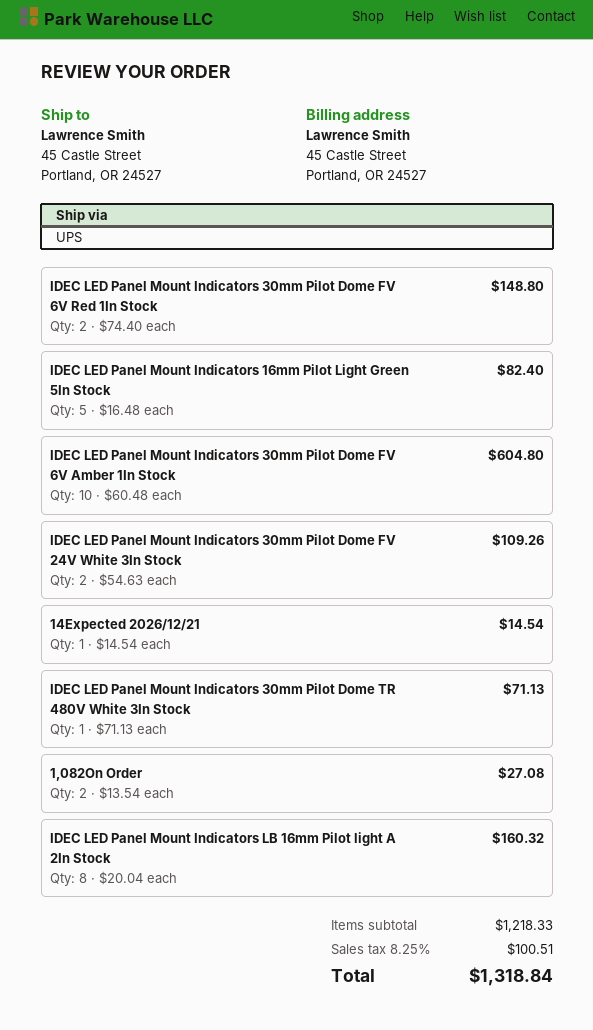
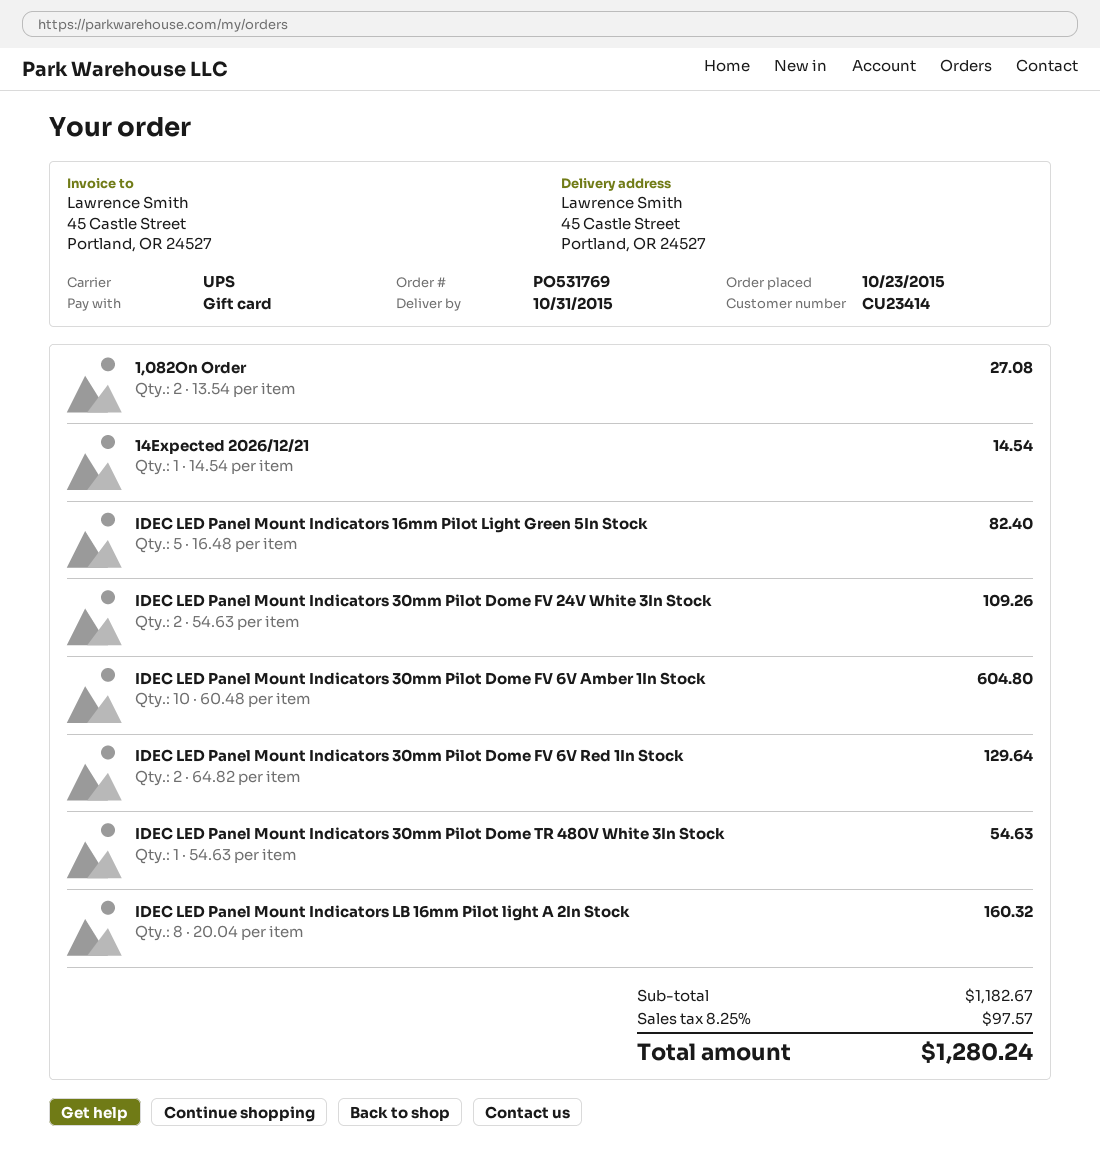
IDEC LED Panel Mount Indicators 30mm Pilot Dome FV 6V Red 1In Stock: 2 x 74.40 = 148.80 -> 2 x 64.82 = 129.64
IDEC LED Panel Mount Indicators 30mm Pilot Dome TR 480V White 3In Stock: 1 x 71.13 = 71.13 -> 1 x 54.63 = 54.63
subtotal: 1218.33 -> 1182.67
tax: 8.25% = 100.51 -> 8.25% = 97.57
total: 1318.84 -> 1280.24

